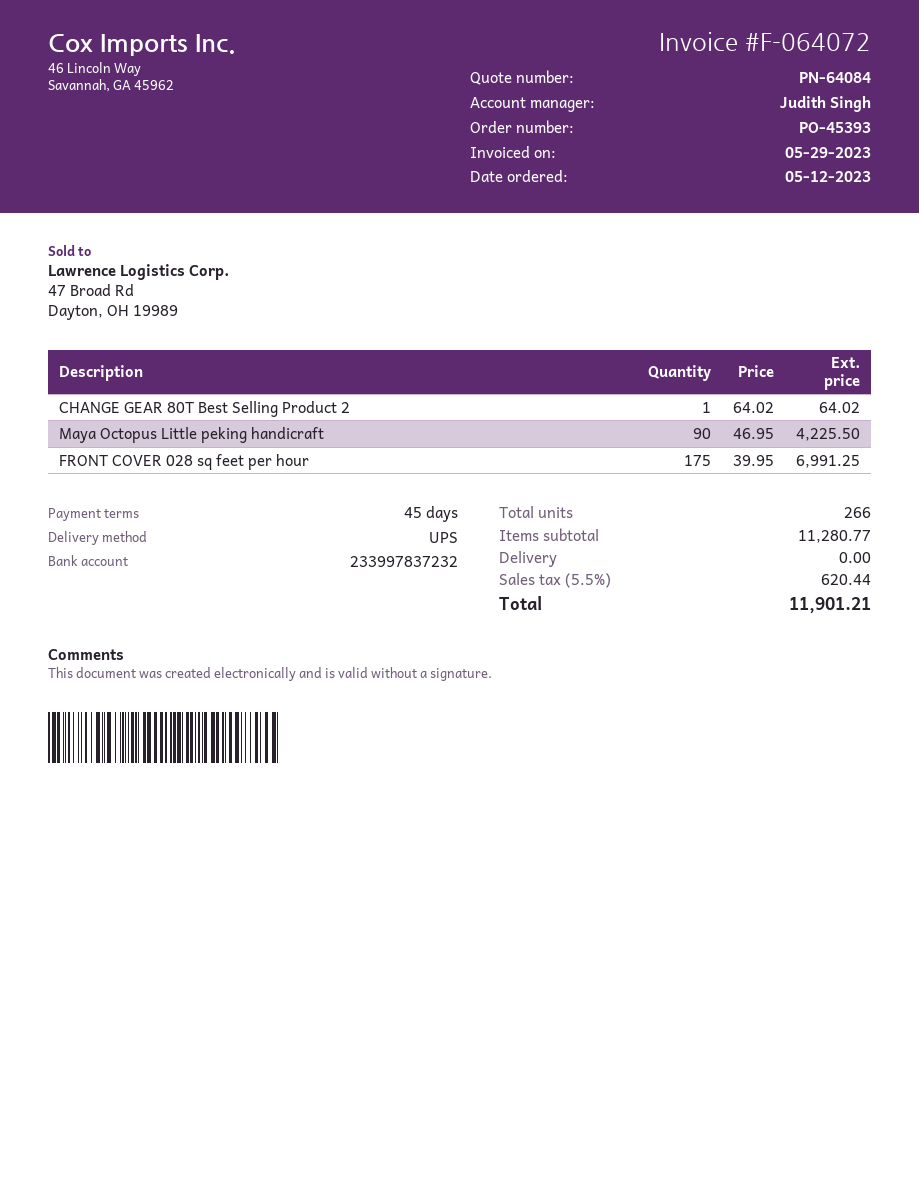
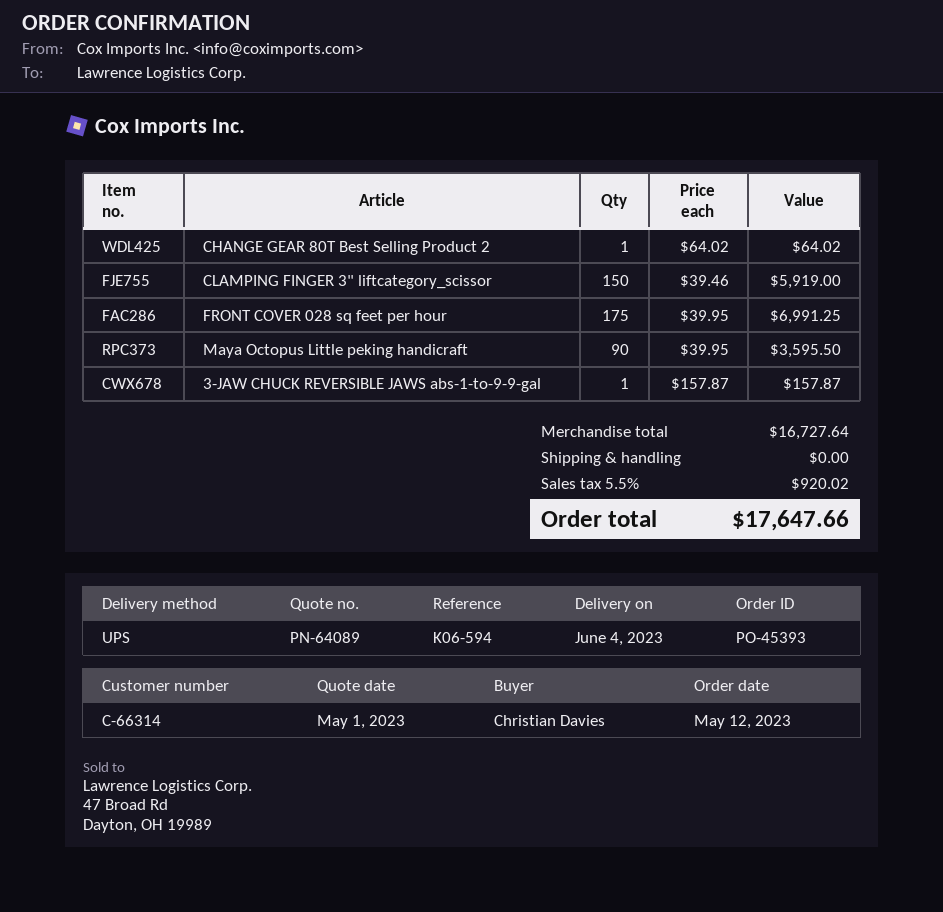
quote number: PN-64084 -> PN-64089
Maya Octopus Little peking handicraft: 90 x 46.95 = 4225.50 -> 90 x 39.95 = 3595.50
CLAMPING FINGER 3" liftcategory_scissor: none -> 150 x 39.46 = 5919.00
3-JAW CHUCK REVERSIBLE JAWS abs-1-to-9-9-gal: none -> 1 x 157.87 = 157.87
subtotal: 11280.77 -> 16727.64
tax: 5.5% = 620.44 -> 5.5% = 920.02
total: 11901.21 -> 17647.66

